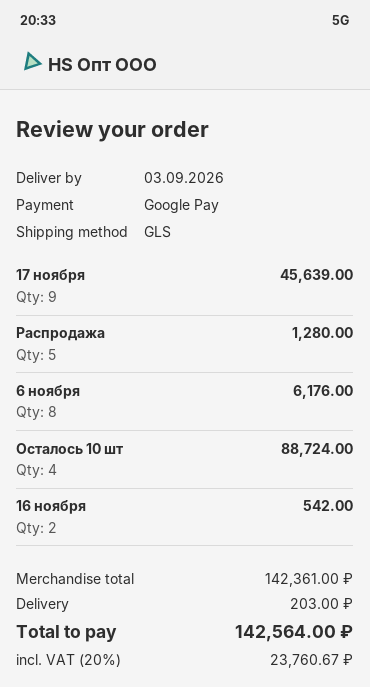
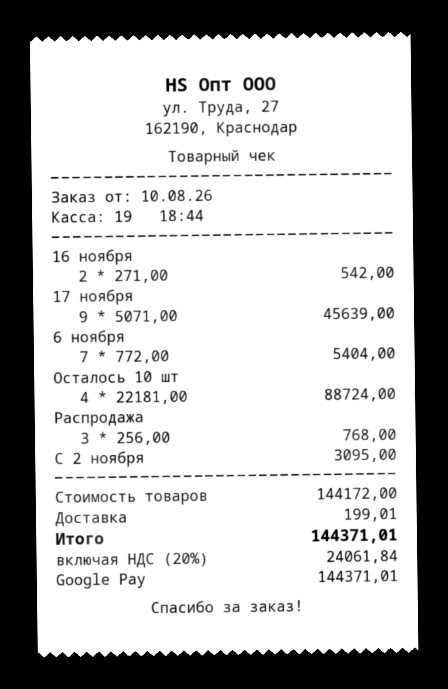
Распродажа: 5 for 1280.00 -> 3 for 768.00
6 ноября: 8 for 6176.00 -> 7 for 5404.00
С 2 ноября: none -> 1 for 3095.00
subtotal: 142361.00 -> 144172.00
shipping: 203.00 -> 199.01
tax: 20% = 23760.67 -> 20% = 24061.84
total: 142564.00 -> 144371.01

